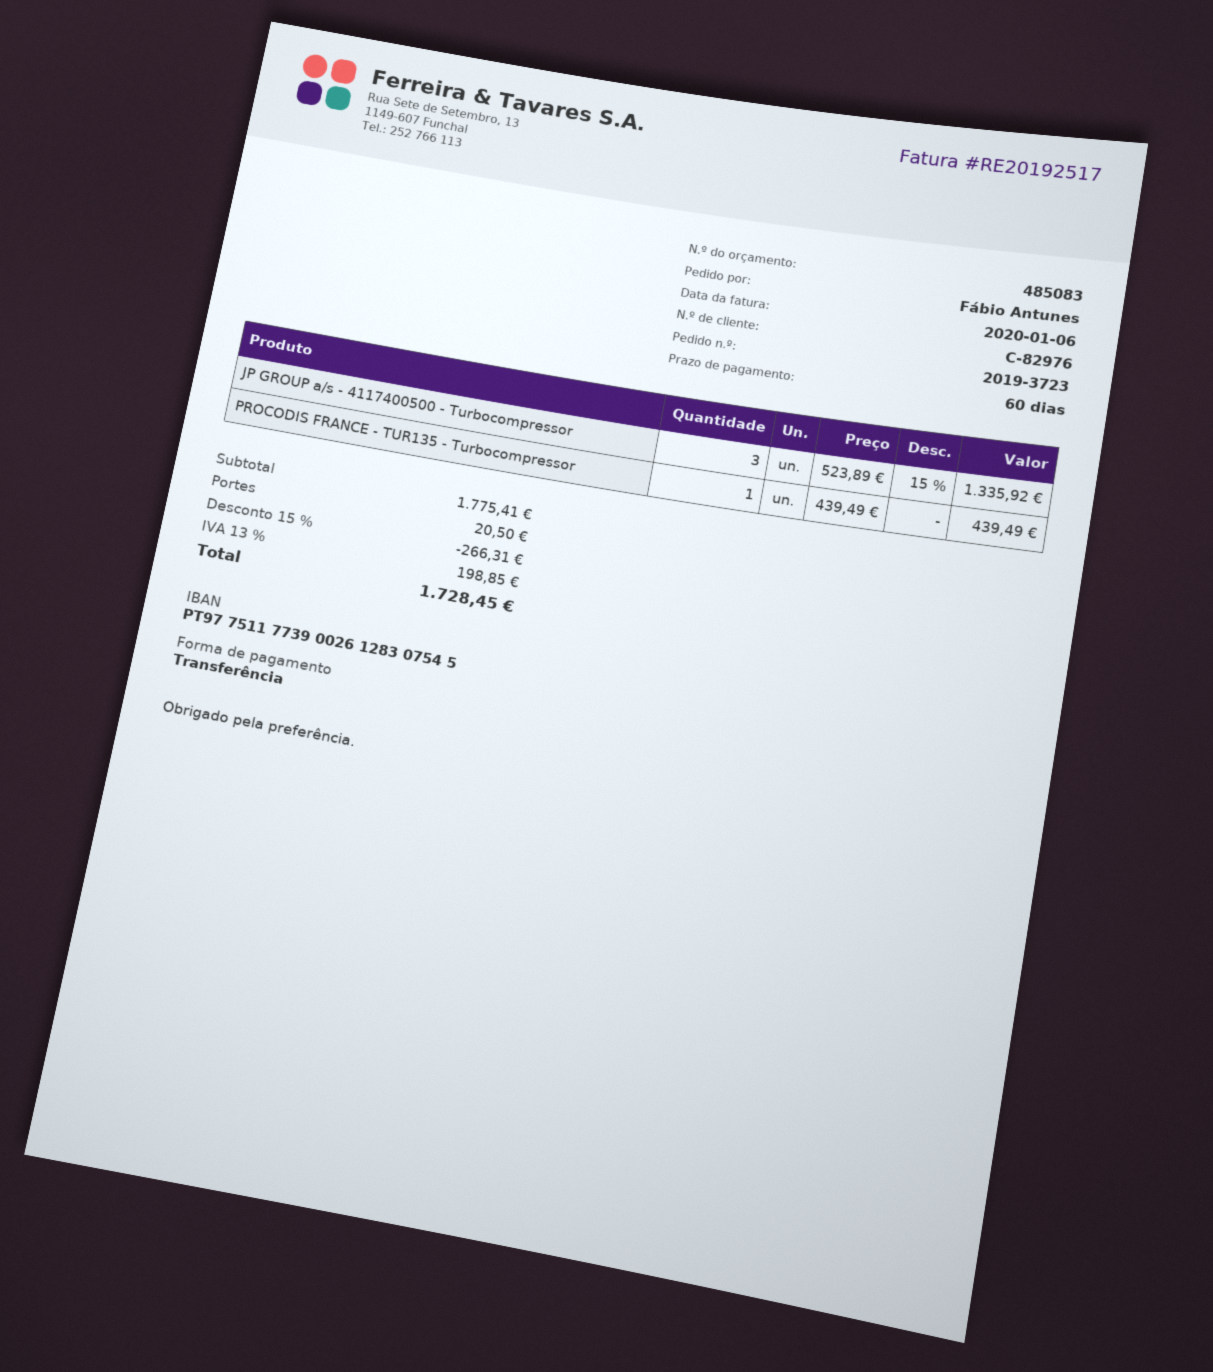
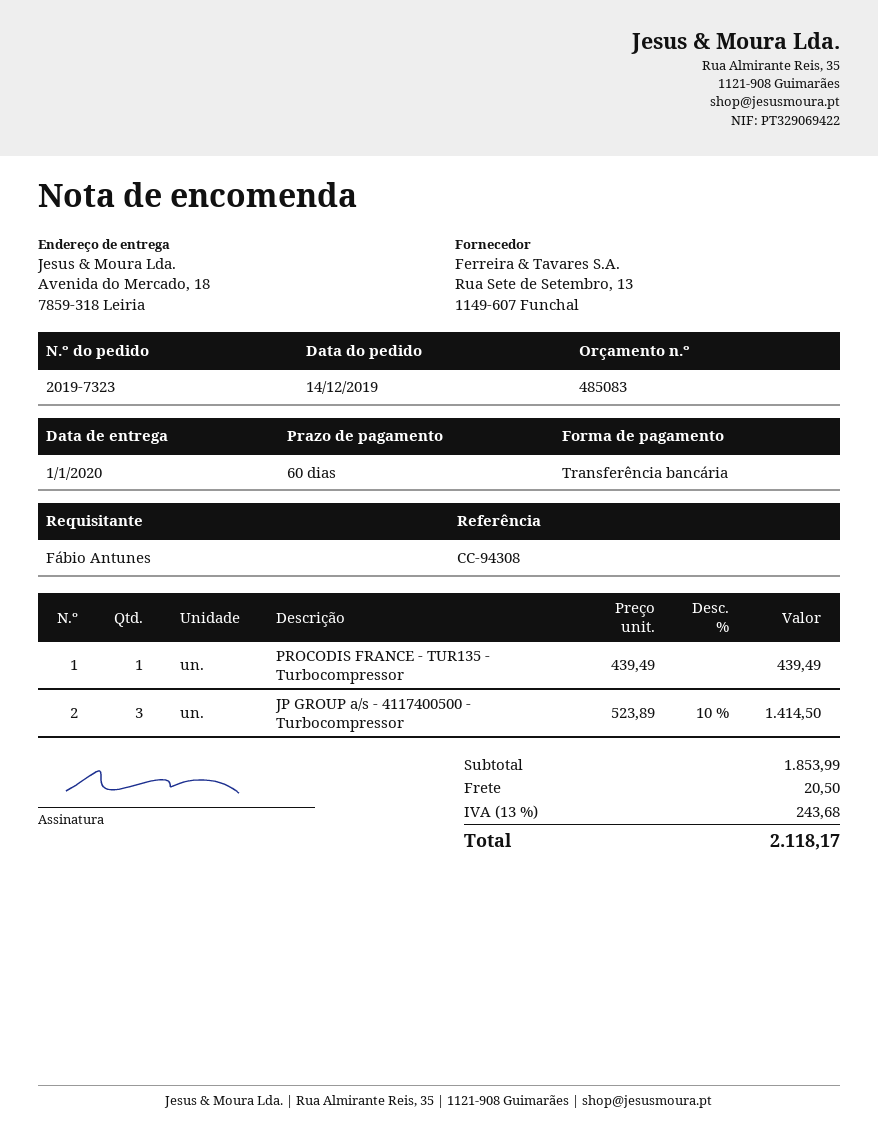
order number: 2019-3723 -> 2019-7323
JP GROUP a/s - 4117400500 - Turbocompressor: 3 x 523.89 - 15% = 1335.92 -> 3 x 523.89 - 10% = 1414.50
subtotal: 1775.41 -> 1853.99
discount: 15% = 266.31 -> none
tax: 13% = 198.85 -> 13% = 243.68
total: 1728.45 -> 2118.17

